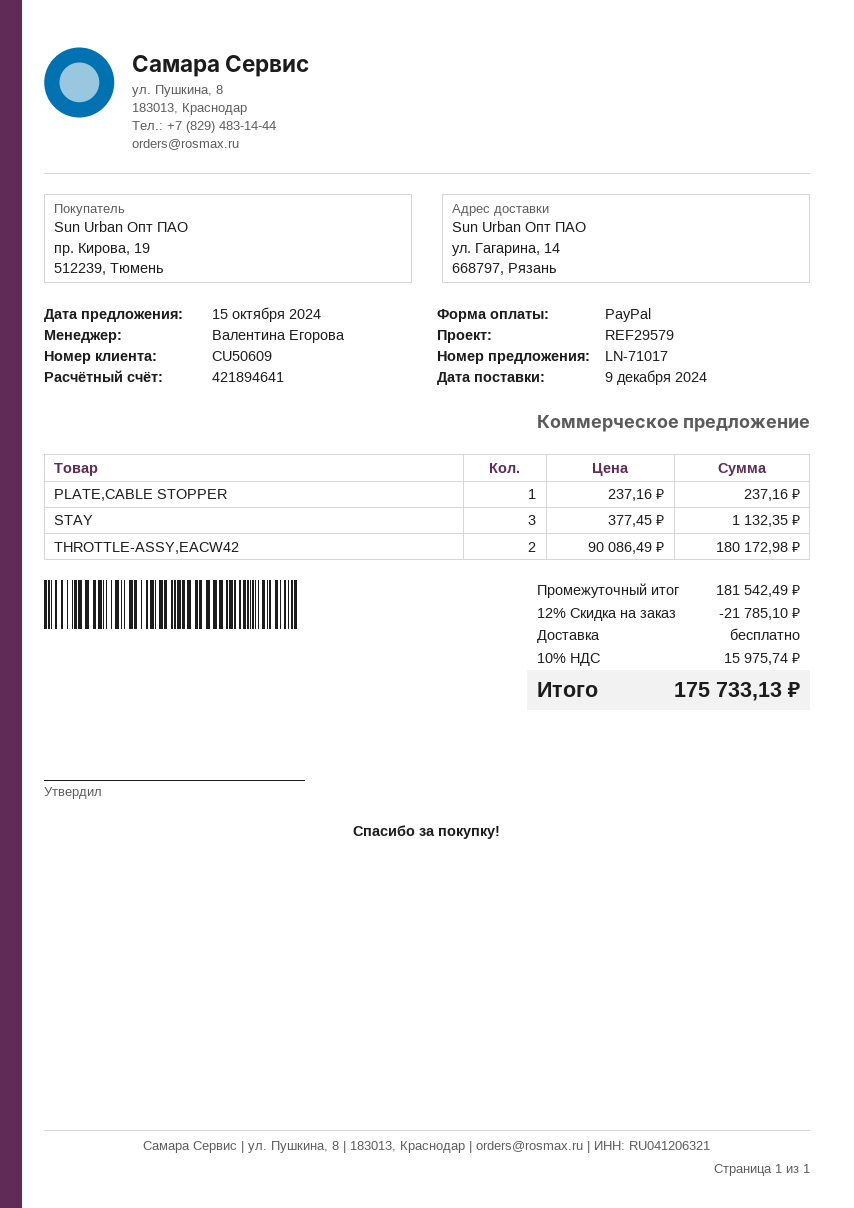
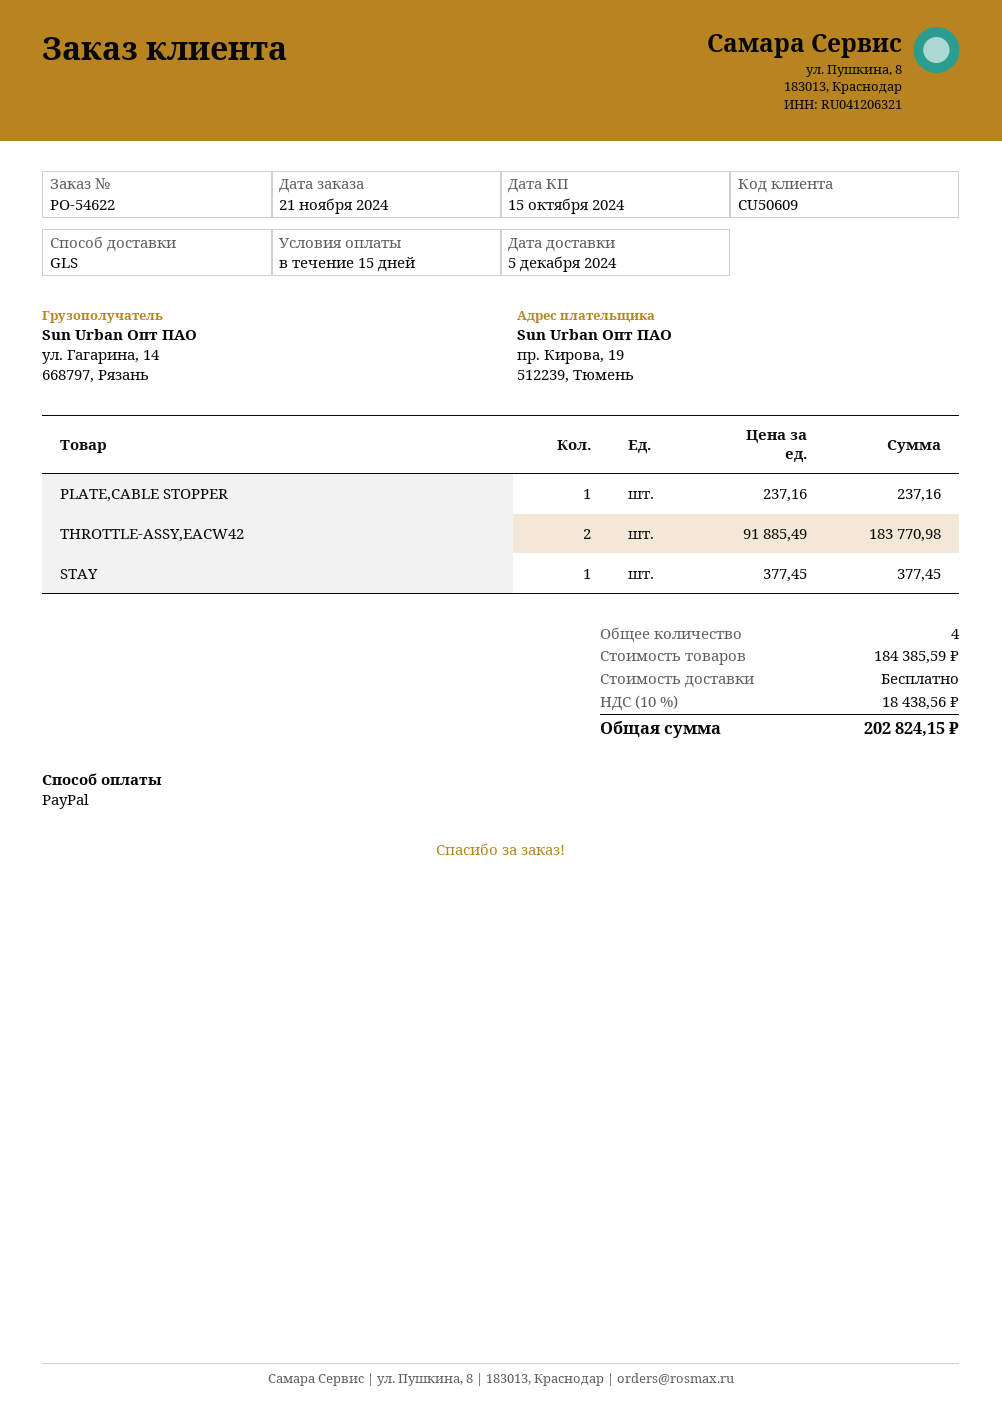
delivery date: 2024-12-09 -> 2024-12-05
STAY: 3 x 377.45 = 1132.35 -> 1 x 377.45 = 377.45
THROTTLE-ASSY,EACW42: 2 x 90086.49 = 180172.98 -> 2 x 91885.49 = 183770.98
subtotal: 181542.49 -> 184385.59
discount: 12% = 21785.10 -> none
tax: 10% = 15975.74 -> 10% = 18438.56
total: 175733.13 -> 202824.15

